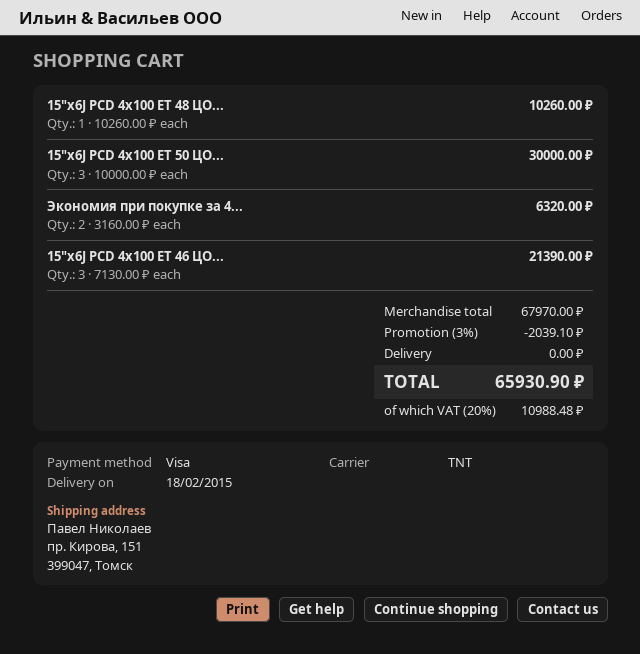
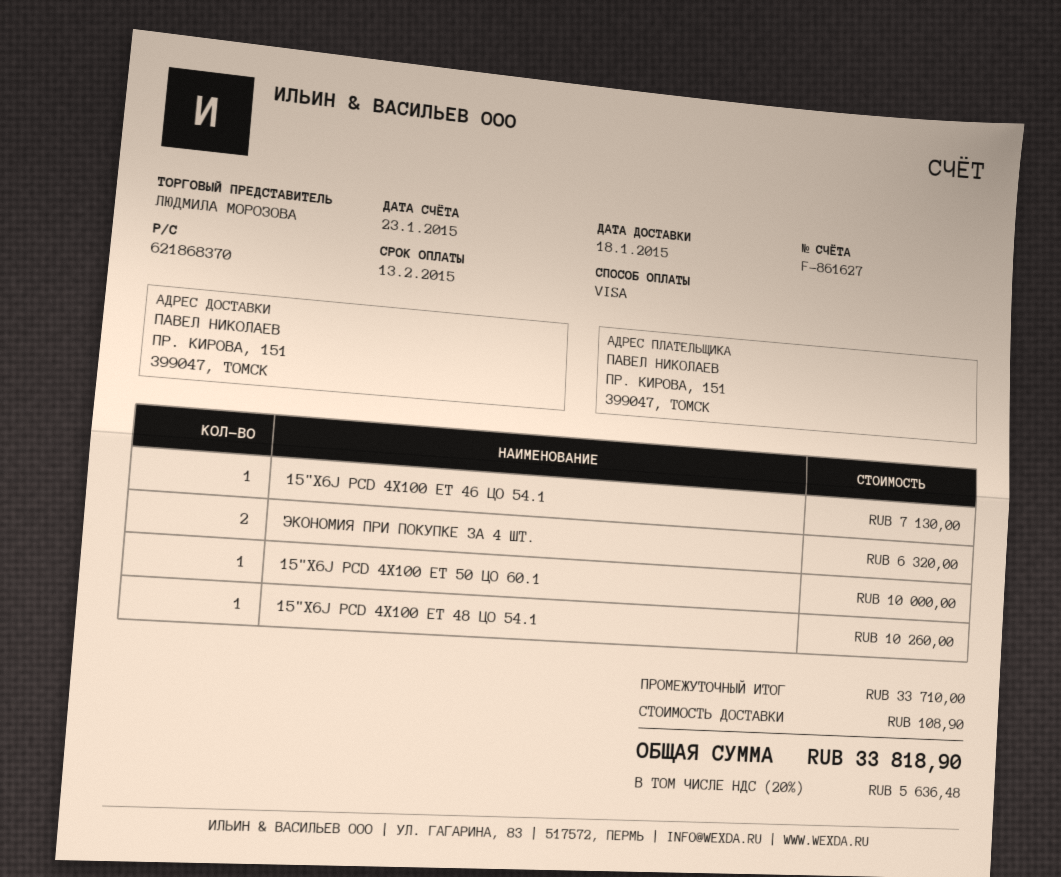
delivery date: 2015-02-18 -> 2015-01-18
15"x6J PCD 4x100 ЕТ 50 ЦО...: 3 for 30000.00 -> 1 for 10000.00
15"x6J PCD 4x100 ЕТ 46 ЦО...: 3 for 21390.00 -> 1 for 7130.00
subtotal: 67970.00 -> 33710.00
discount: 3% = 2039.10 -> none
shipping: 0.00 -> 108.90
tax: 20% = 10988.48 -> 20% = 5636.48
total: 65930.90 -> 33818.90

